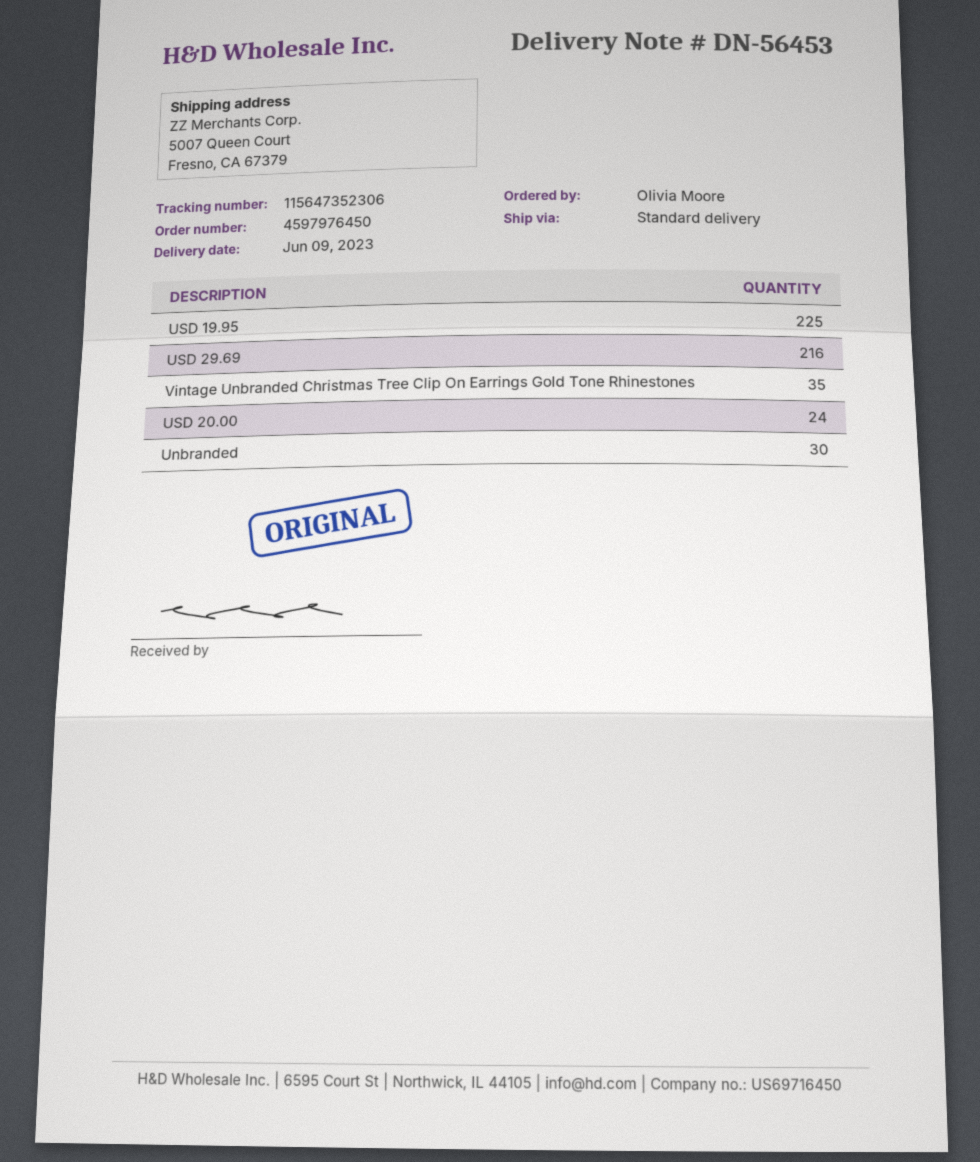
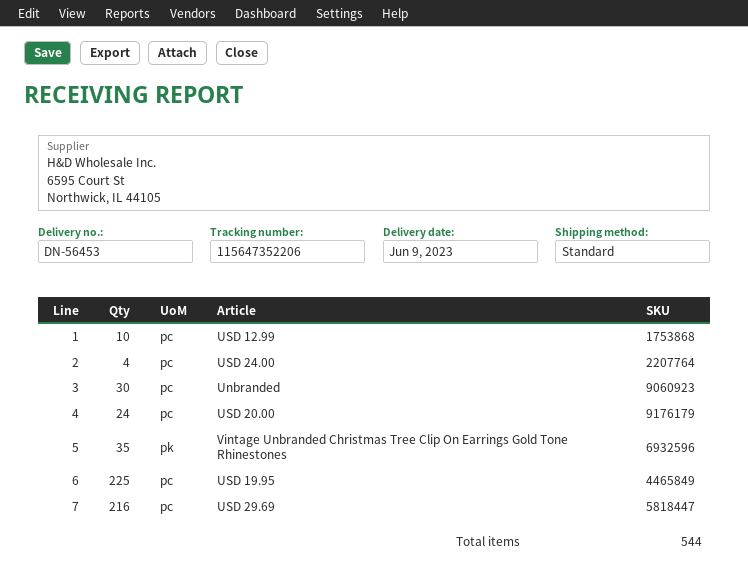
tracking number: 115647352306 -> 115647352206
USD 12.99: none -> 10
USD 24.00: none -> 4

